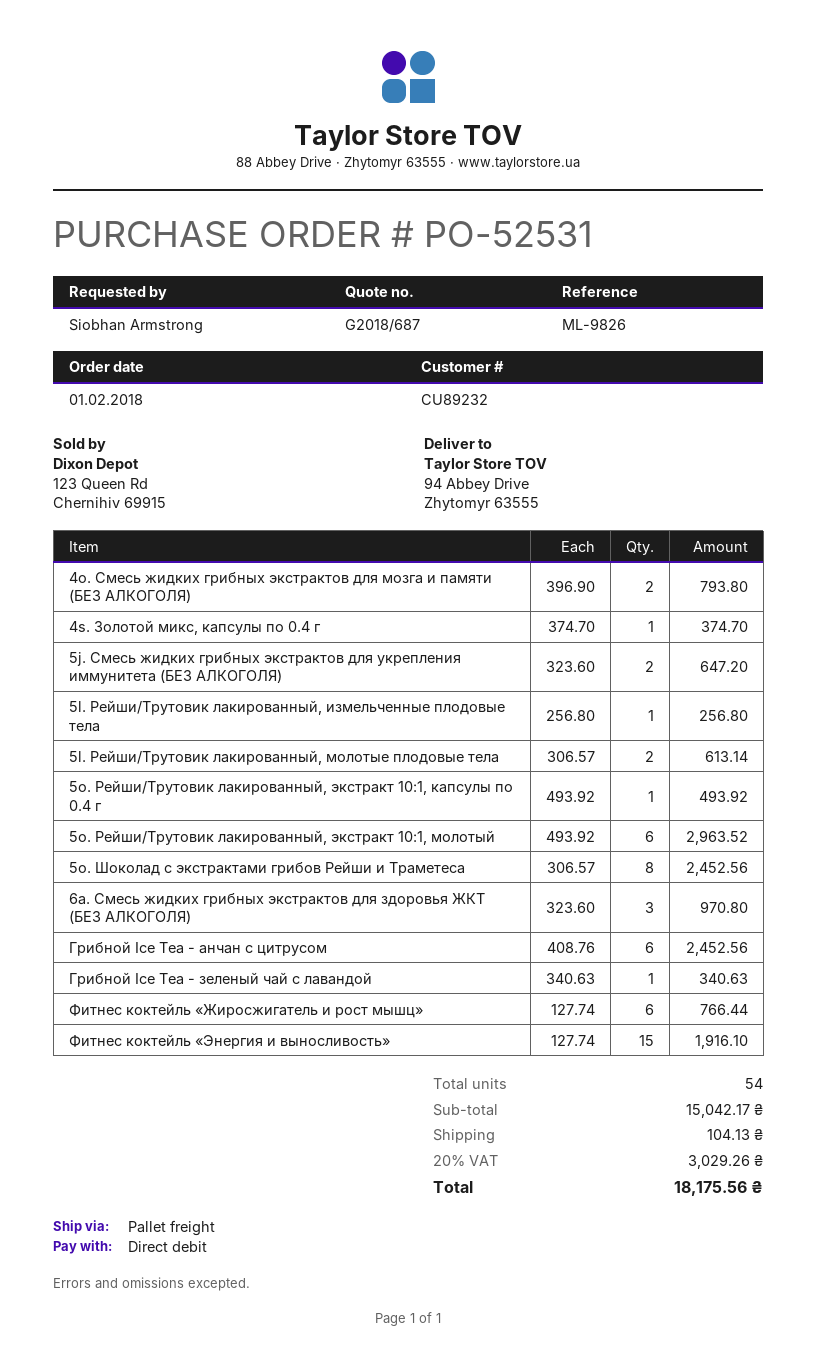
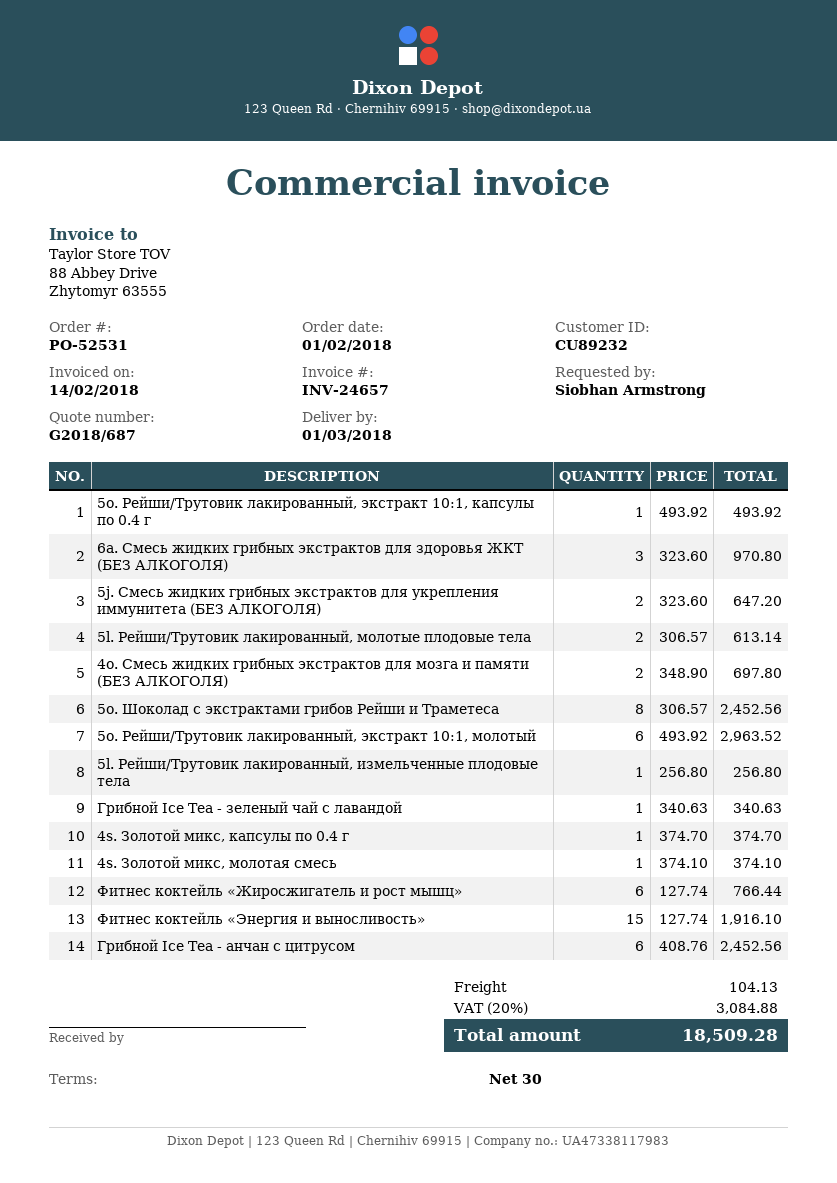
4o. Смесь жидких грибных экстрактов для мозга и памяти (БЕЗ АЛКОГОЛЯ): 2 x 396.90 = 793.80 -> 2 x 348.90 = 697.80
4s. Золотой микс, молотая смесь: none -> 1 x 374.10 = 374.10
tax: 20% = 3029.26 -> 20% = 3084.88
total: 18175.56 -> 18509.28

